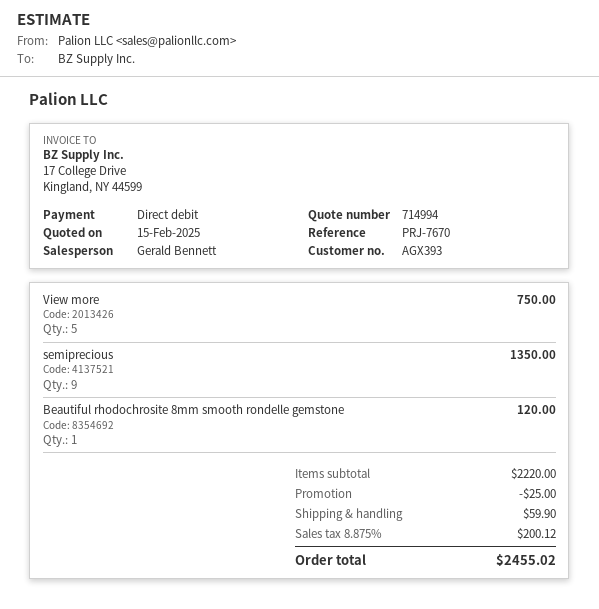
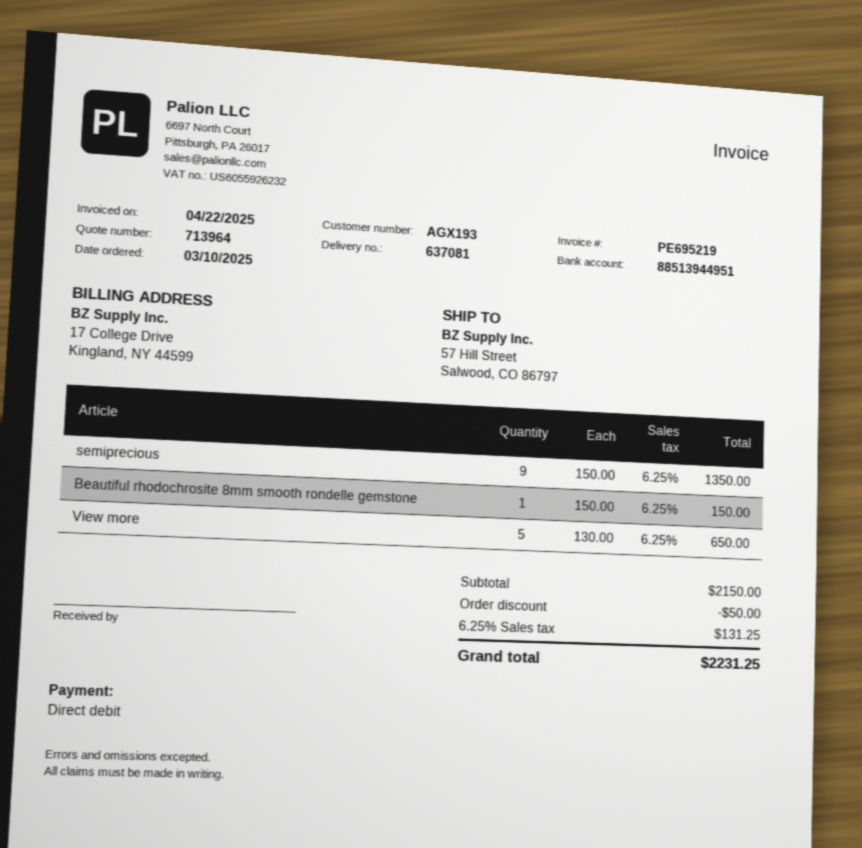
quote number: 714994 -> 713964
customer number: AGX393 -> AGX193
View more: 5 for 750.00 -> 5 for 650.00
Beautiful rhodochrosite 8mm smooth rondelle gemstone: 1 for 120.00 -> 1 for 150.00
subtotal: 2220.00 -> 2150.00
discount: 25.00 -> 50.00
shipping: 59.90 -> none
tax: 8.875% = 200.12 -> 6.25% = 131.25
total: 2455.02 -> 2231.25

